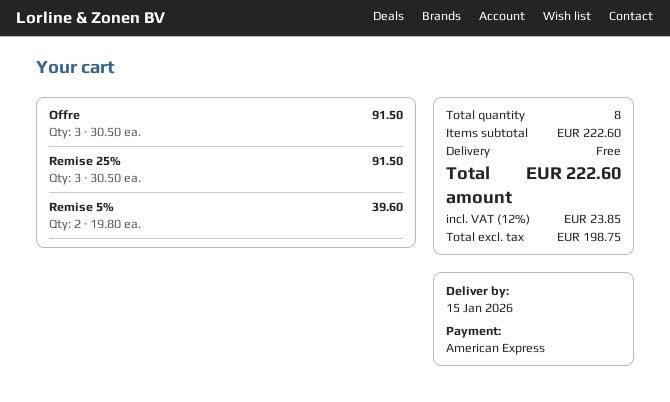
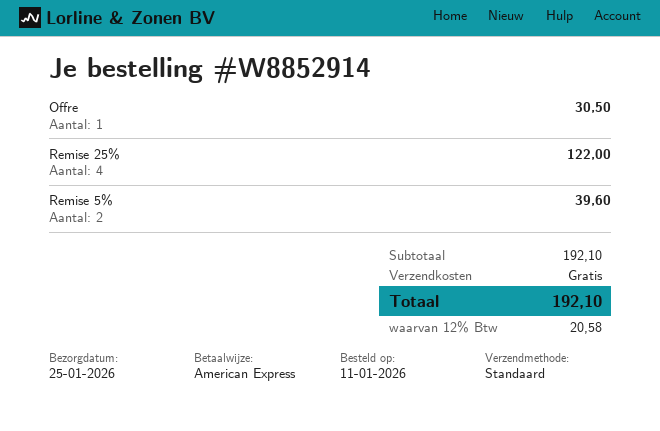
delivery date: 2026-01-15 -> 2026-01-25
Offre: 3 for 91.50 -> 1 for 30.50
Remise 25%: 3 for 91.50 -> 4 for 122.00
subtotal: 222.60 -> 192.10
tax: 12% = 23.85 -> 12% = 20.58
total: 222.60 -> 192.10

